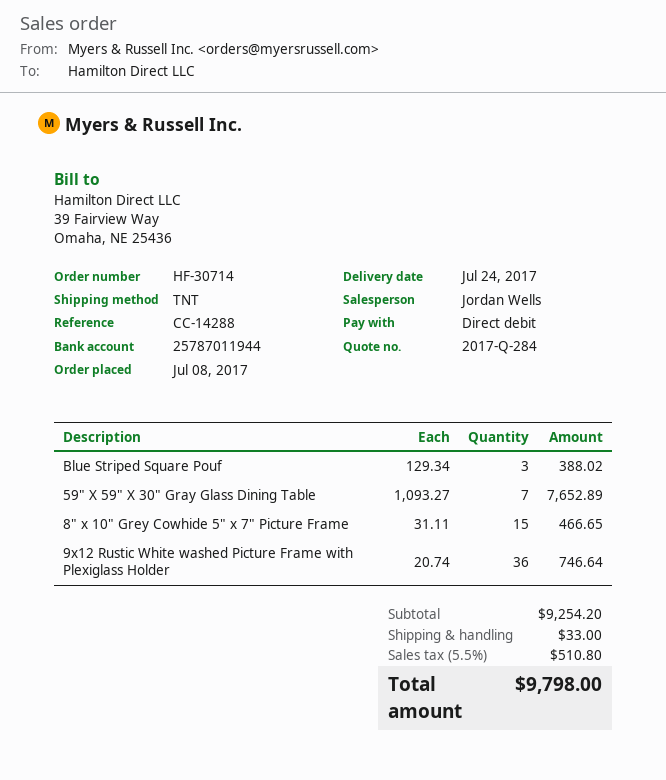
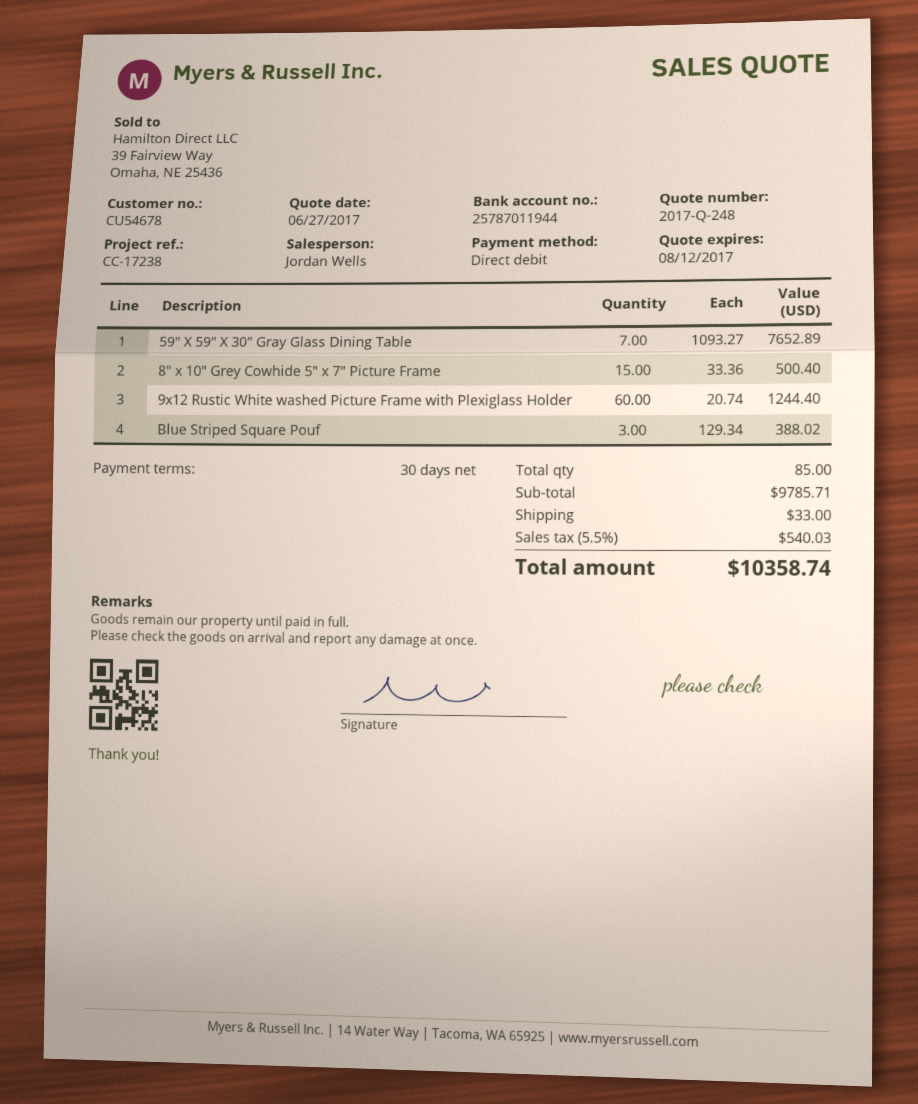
quote number: 2017-Q-284 -> 2017-Q-248
reference: CC-14288 -> CC-17238
8" x 10" Grey Cowhide 5" x 7" Picture Frame: 15 x 31.11 = 466.65 -> 15 x 33.36 = 500.40
9x12 Rustic White washed Picture Frame with Plexiglass Holder: 36 x 20.74 = 746.64 -> 60 x 20.74 = 1244.40
subtotal: 9254.20 -> 9785.71
tax: 5.5% = 510.80 -> 5.5% = 540.03
total: 9798.00 -> 10358.74

